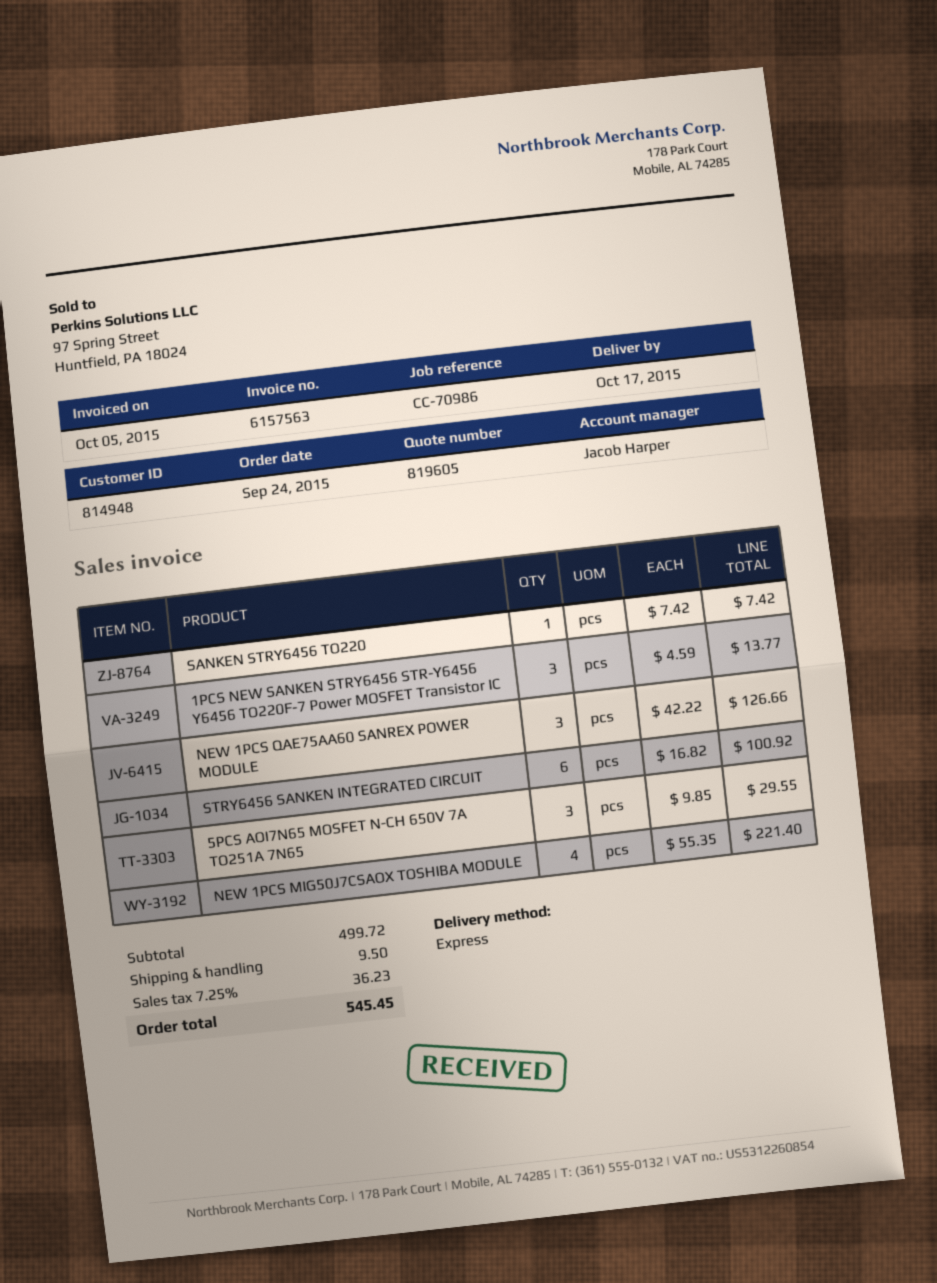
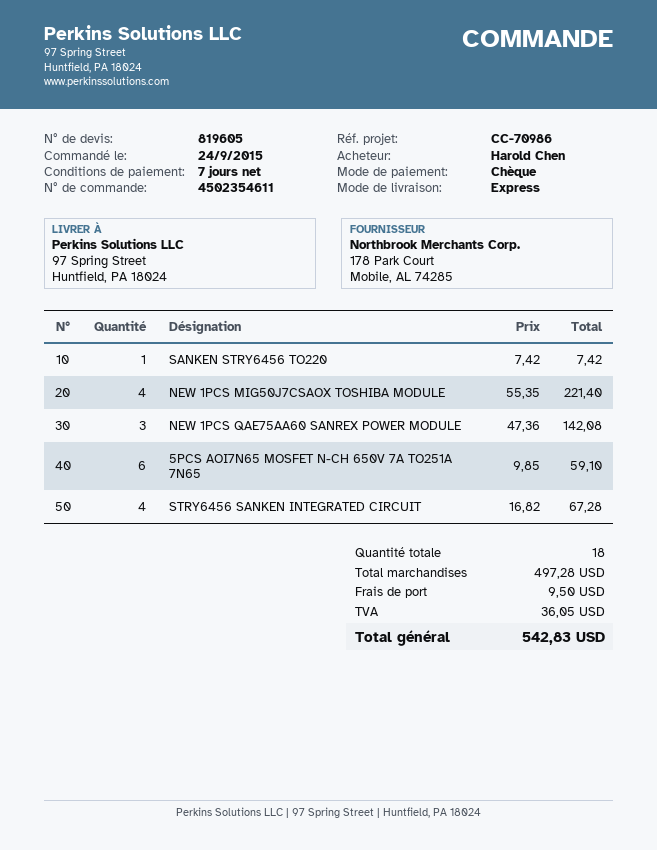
1PCS NEW SANKEN STRY6456 STR-Y6456 Y6456 TO220F-7 Power MOSFET Transistor IC: 3 x 4.59 = 13.77 -> none
NEW 1PCS QAE75AA60 SANREX POWER MODULE: 3 x 42.22 = 126.66 -> 3 x 47.36 = 142.08
STRY6456 SANKEN INTEGRATED CIRCUIT: 6 x 16.82 = 100.92 -> 4 x 16.82 = 67.28
5PCS AOI7N65 MOSFET N-CH 650V 7A TO251A 7N65: 3 x 9.85 = 29.55 -> 6 x 9.85 = 59.10
subtotal: 499.72 -> 497.28
tax: 36.23 -> 36.05
total: 545.45 -> 542.83

